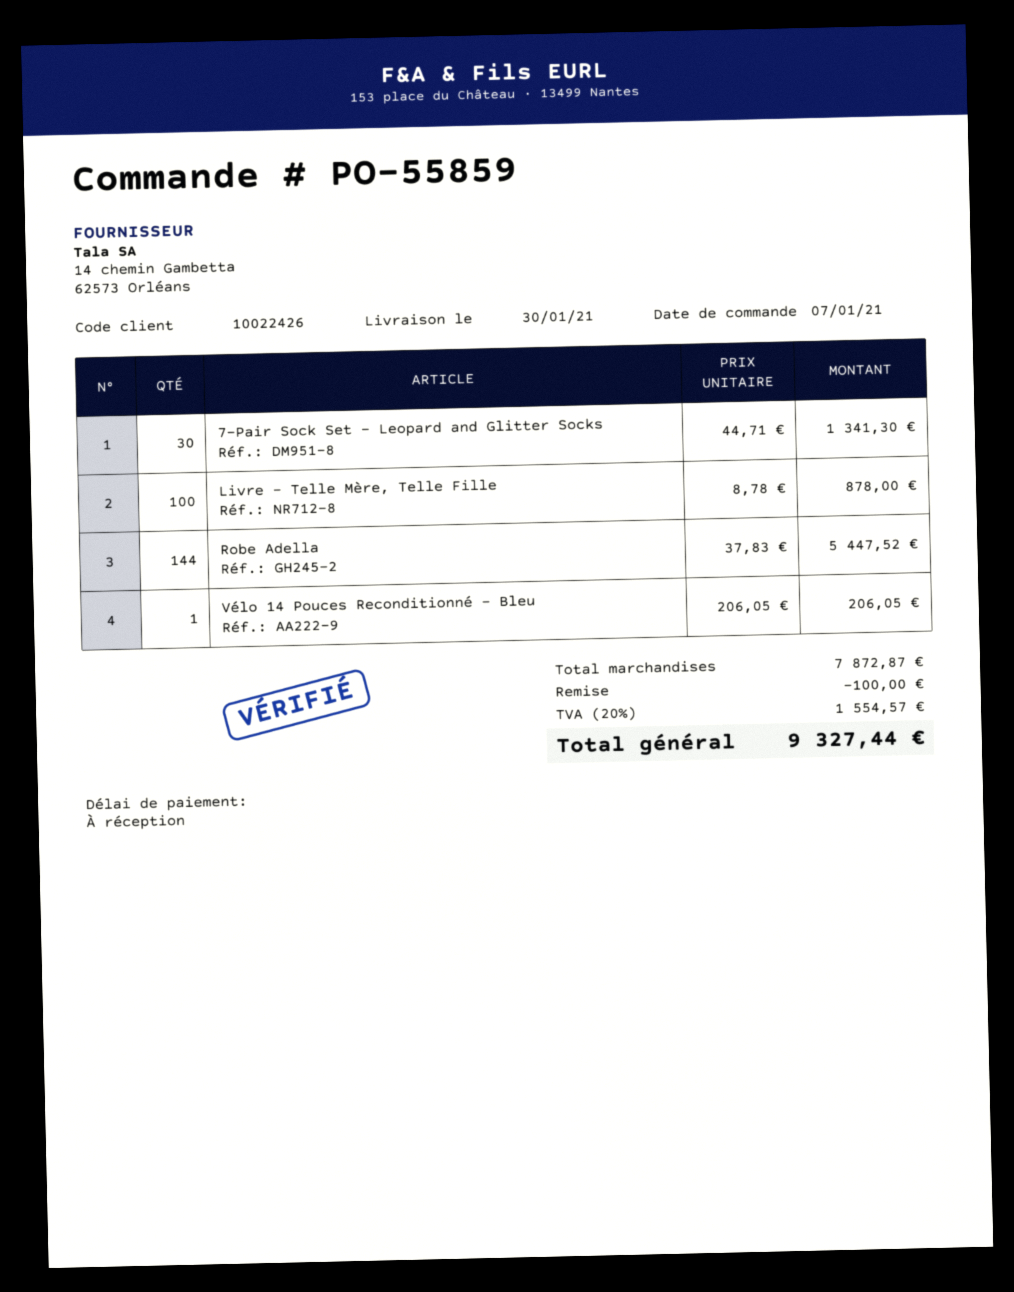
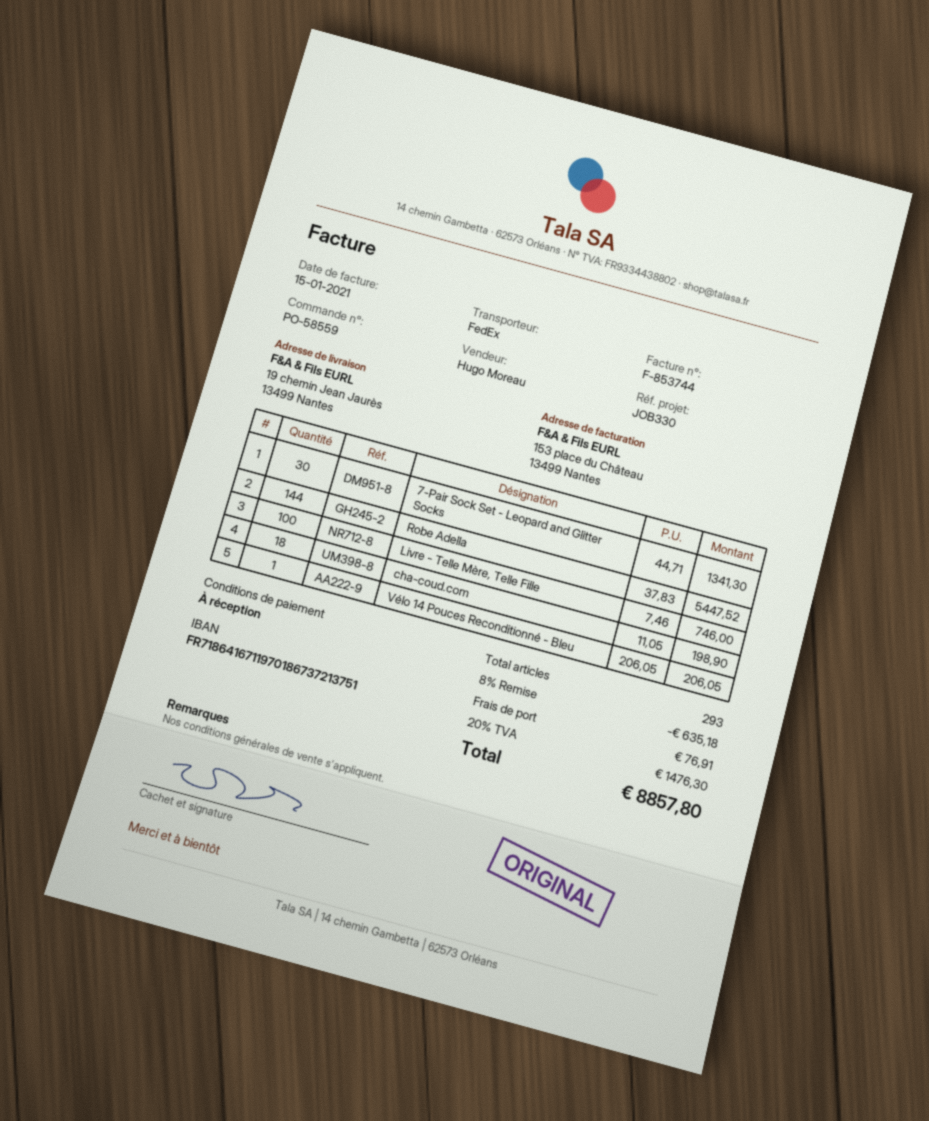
order number: PO-55859 -> PO-58559
Livre - Telle Mère, Telle Fille: 100 x 8.78 = 878.00 -> 100 x 7.46 = 746.00
cha-coud.com: none -> 18 x 11.05 = 198.90
discount: 100.00 -> 635.18
shipping: none -> 76.91
tax: 20% = 1554.57 -> 20% = 1476.30
total: 9327.44 -> 8857.80

